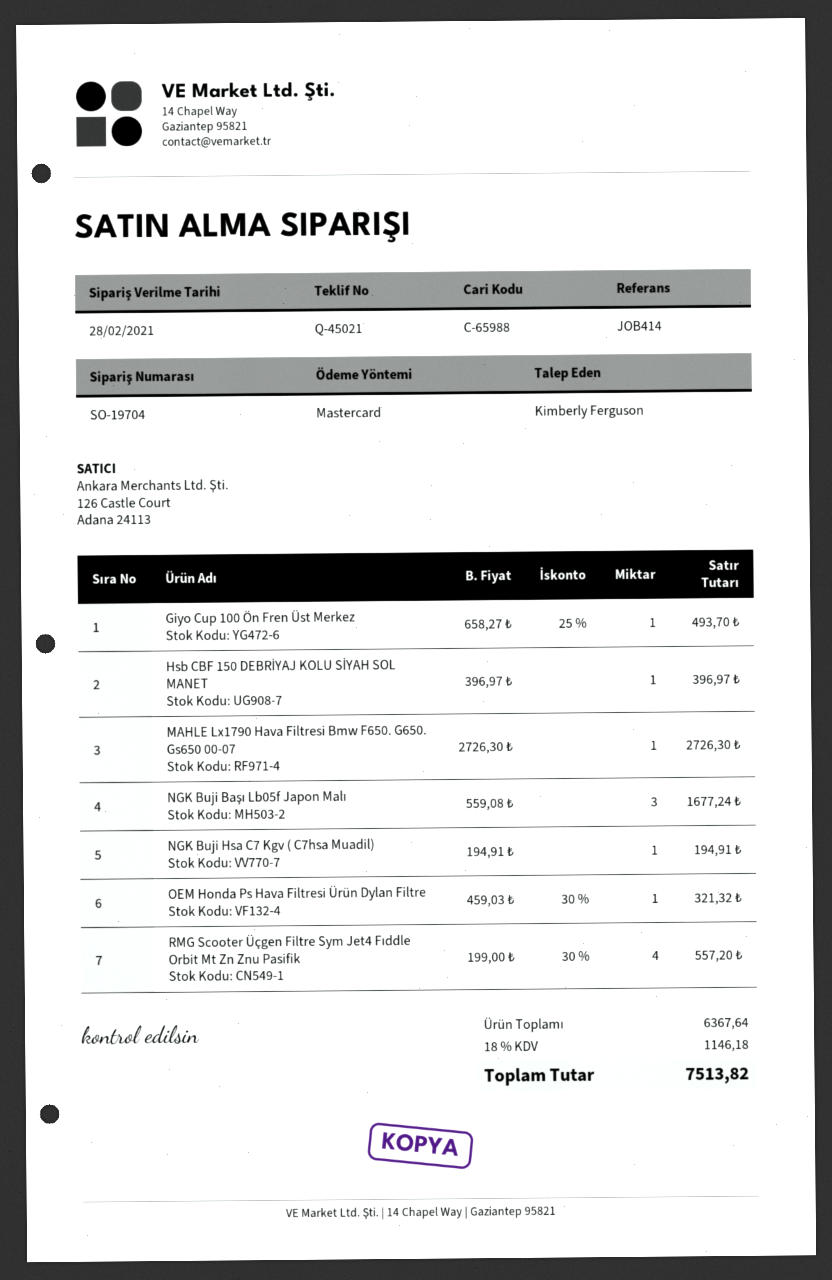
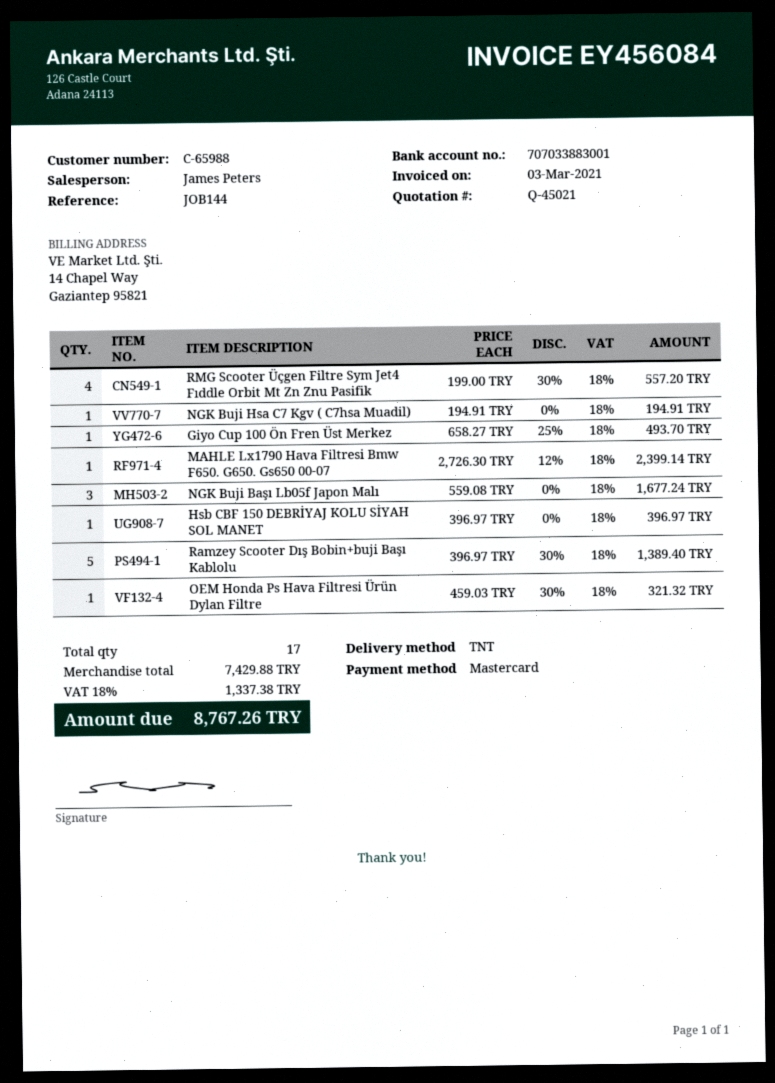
reference: JOB414 -> JOB144
MAHLE Lx1790 Hava Filtresi Bmw F650. G650. Gs650 00-07: 1 x 2726.30 = 2726.30 -> 1 x 2726.30 - 12% = 2399.14
Ramzey Scooter Dış Bobin+buji Başı Kablolu: none -> 5 x 396.97 - 30% = 1389.40
subtotal: 6367.64 -> 7429.88
tax: 18% = 1146.18 -> 18% = 1337.38
total: 7513.82 -> 8767.26

